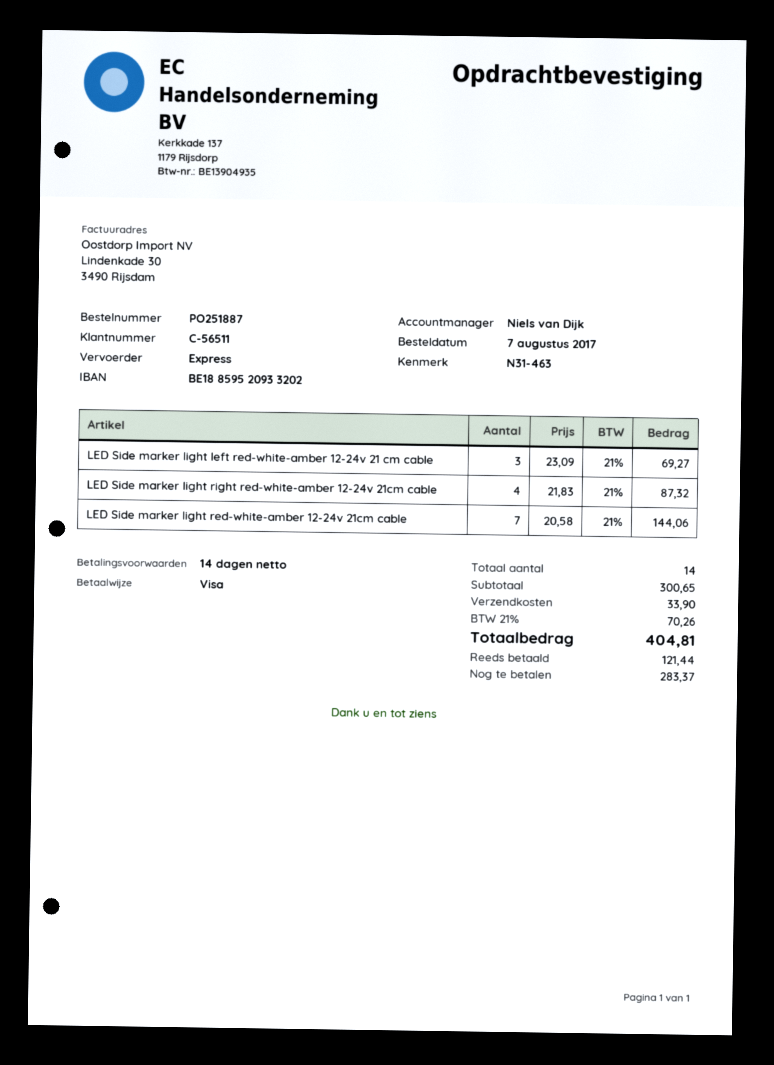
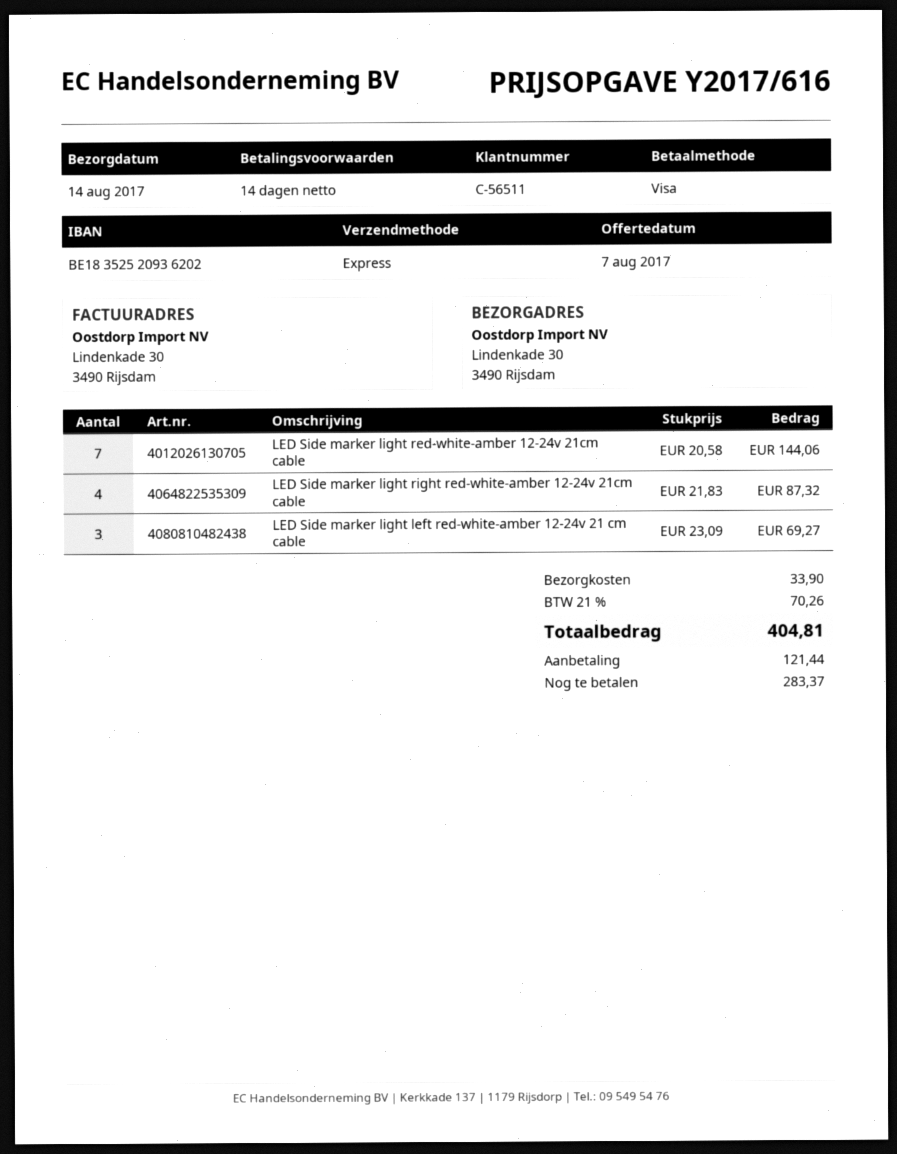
bank account: BE18859520933202 -> BE18352520936202

